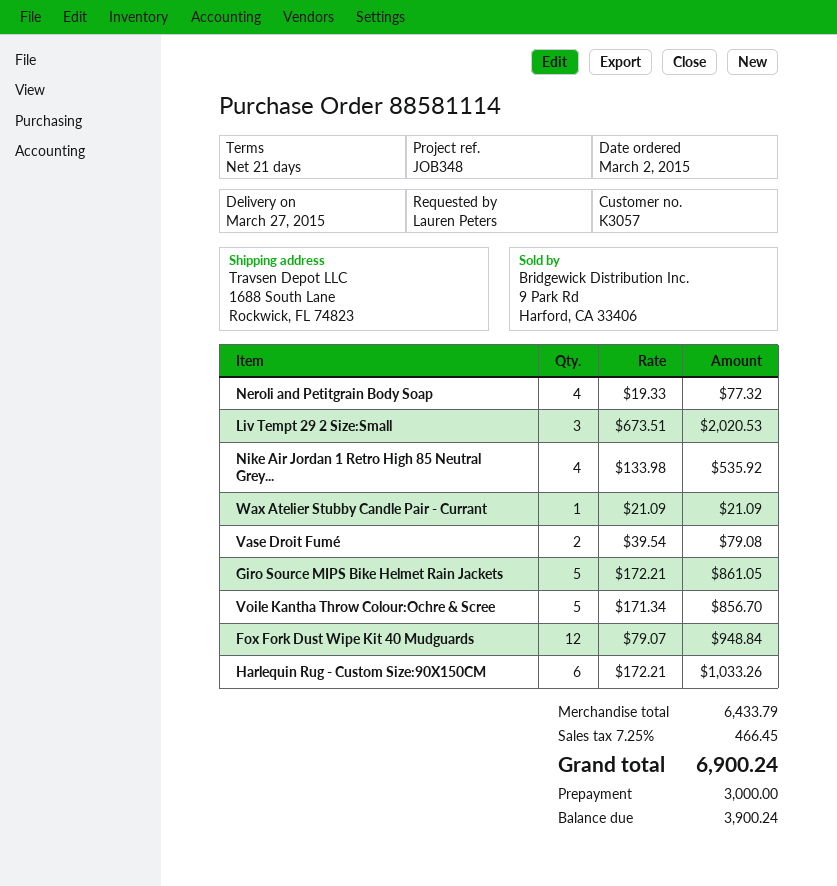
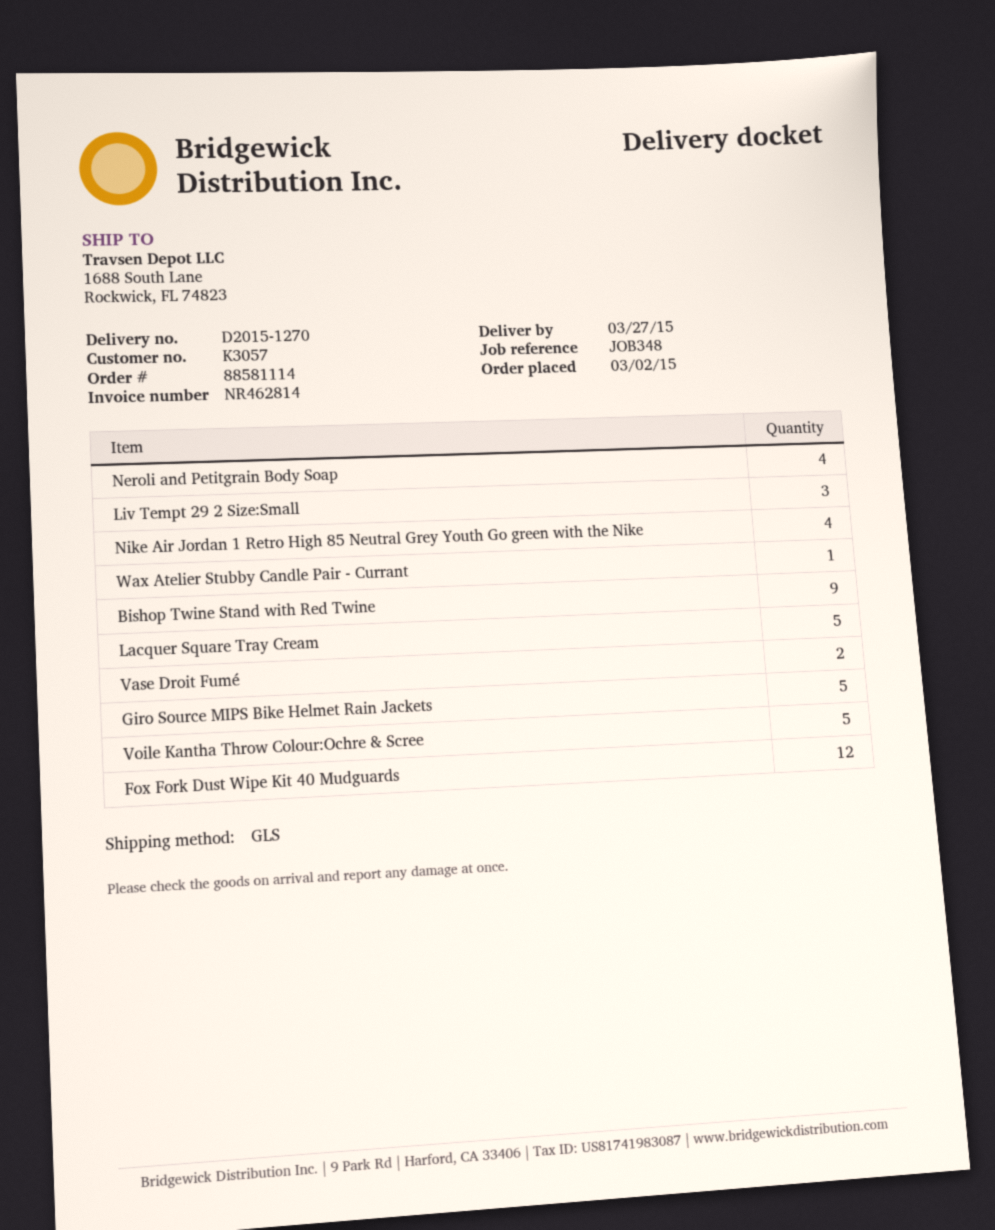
Harlequin Rug - Custom Size:90X150CM: 6 -> none
Bishop Twine Stand with Red Twine: none -> 9
Lacquer Square Tray Cream: none -> 5

